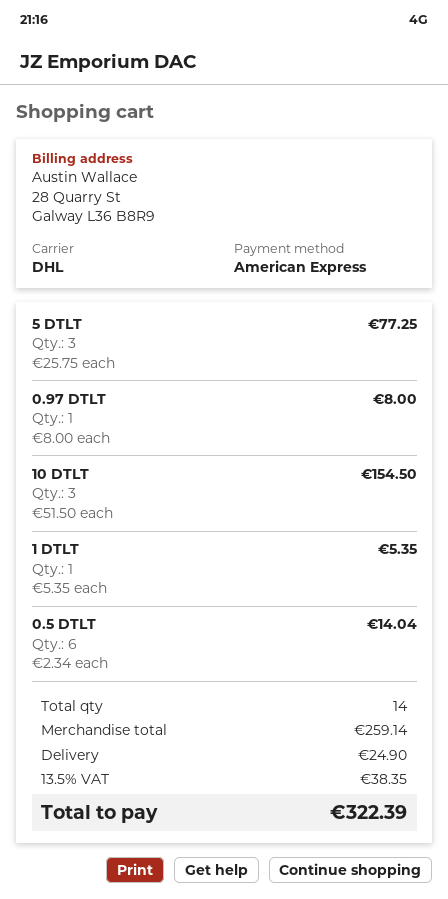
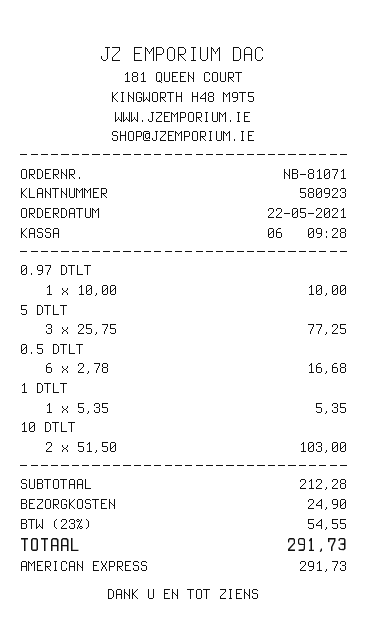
0.97 DTLT: 1 x 8.00 = 8.00 -> 1 x 10.00 = 10.00
10 DTLT: 3 x 51.50 = 154.50 -> 2 x 51.50 = 103.00
0.5 DTLT: 6 x 2.34 = 14.04 -> 6 x 2.78 = 16.68
subtotal: 259.14 -> 212.28
tax: 13.5% = 38.35 -> 23% = 54.55
total: 322.39 -> 291.73

